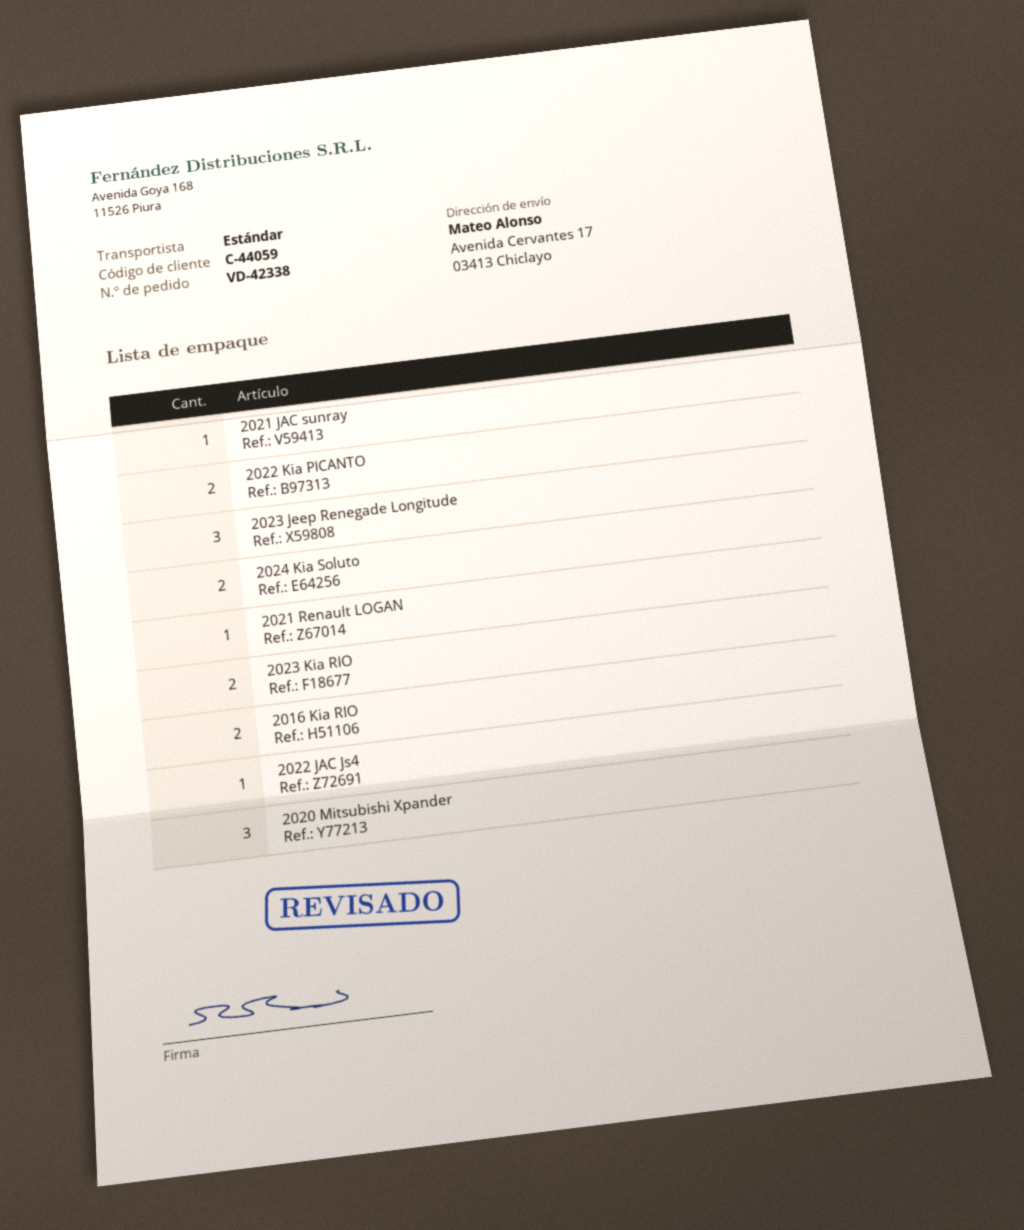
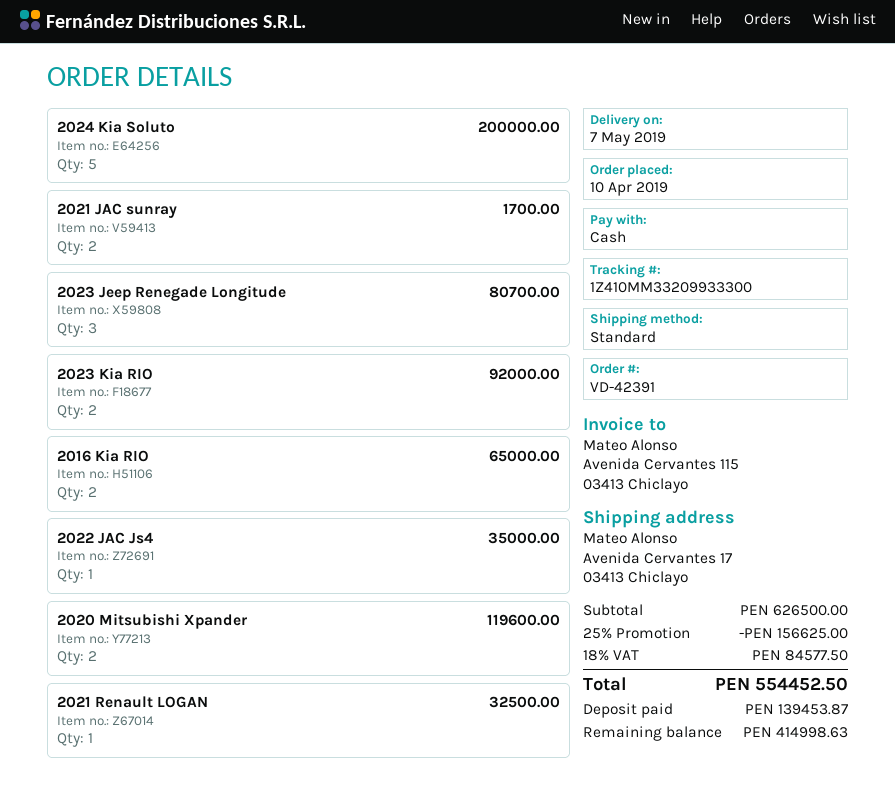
order number: VD-42338 -> VD-42391
2021 JAC sunray: 1 -> 2
2022 Kia PICANTO: 2 -> none
2024 Kia Soluto: 2 -> 5
2020 Mitsubishi Xpander: 3 -> 2

